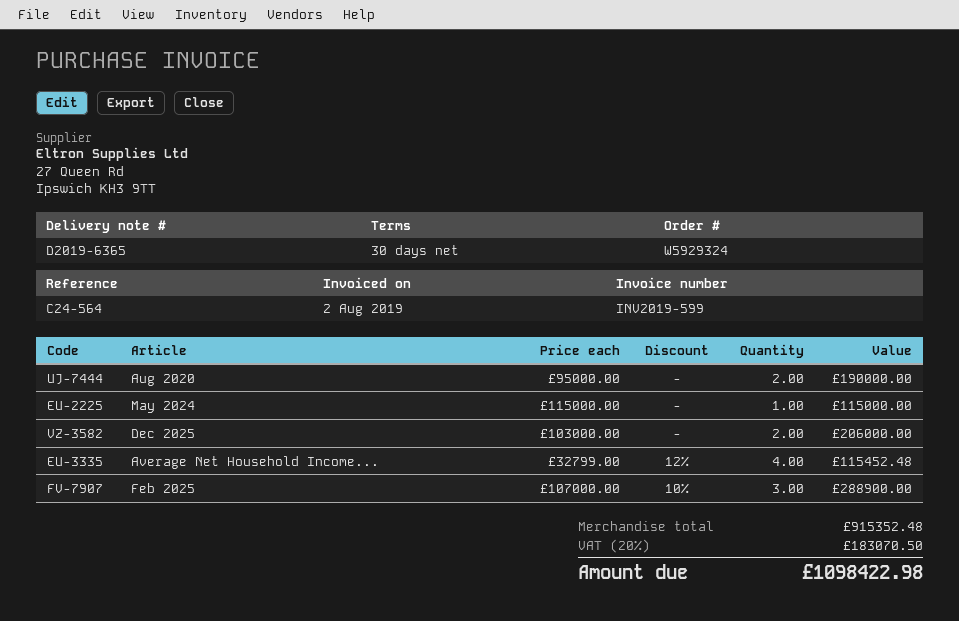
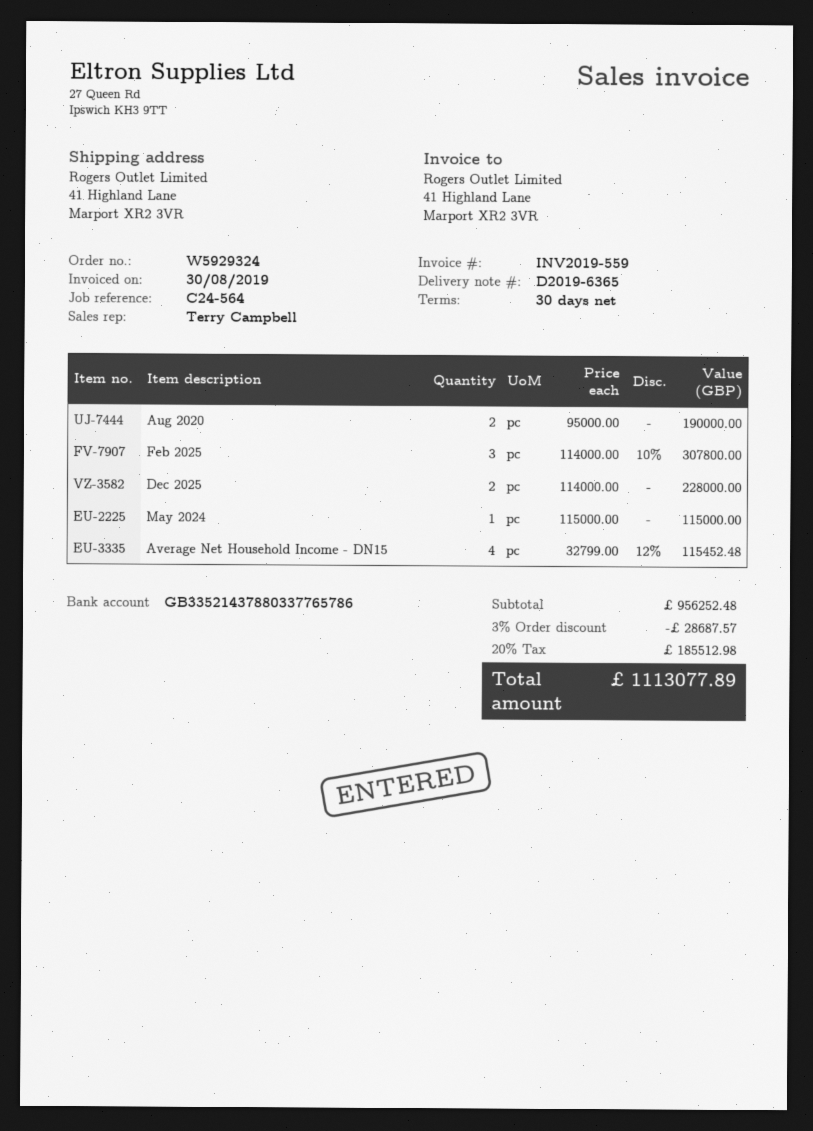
invoice number: INV2019-599 -> INV2019-559
invoice date: 2019-08-02 -> 2019-08-30
Dec 2025: 2 x 103000.00 = 206000.00 -> 2 x 114000.00 = 228000.00
Feb 2025: 3 x 107000.00 - 10% = 288900.00 -> 3 x 114000.00 - 10% = 307800.00
subtotal: 915352.48 -> 956252.48
discount: none -> 3% = 28687.57
tax: 20% = 183070.50 -> 20% = 185512.98
total: 1098422.98 -> 1113077.89

